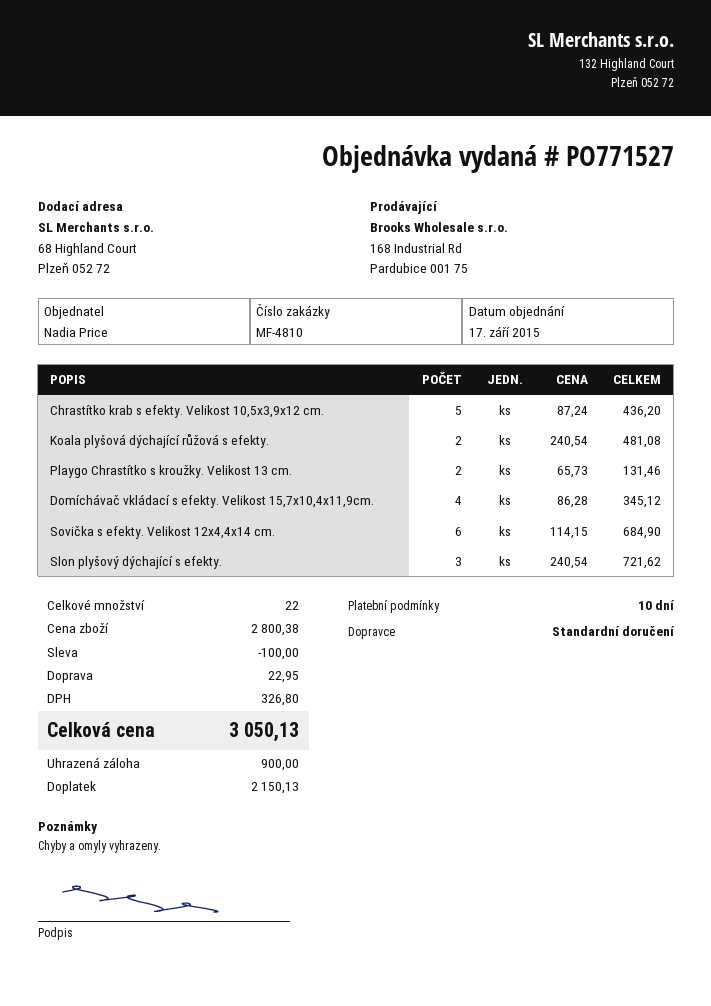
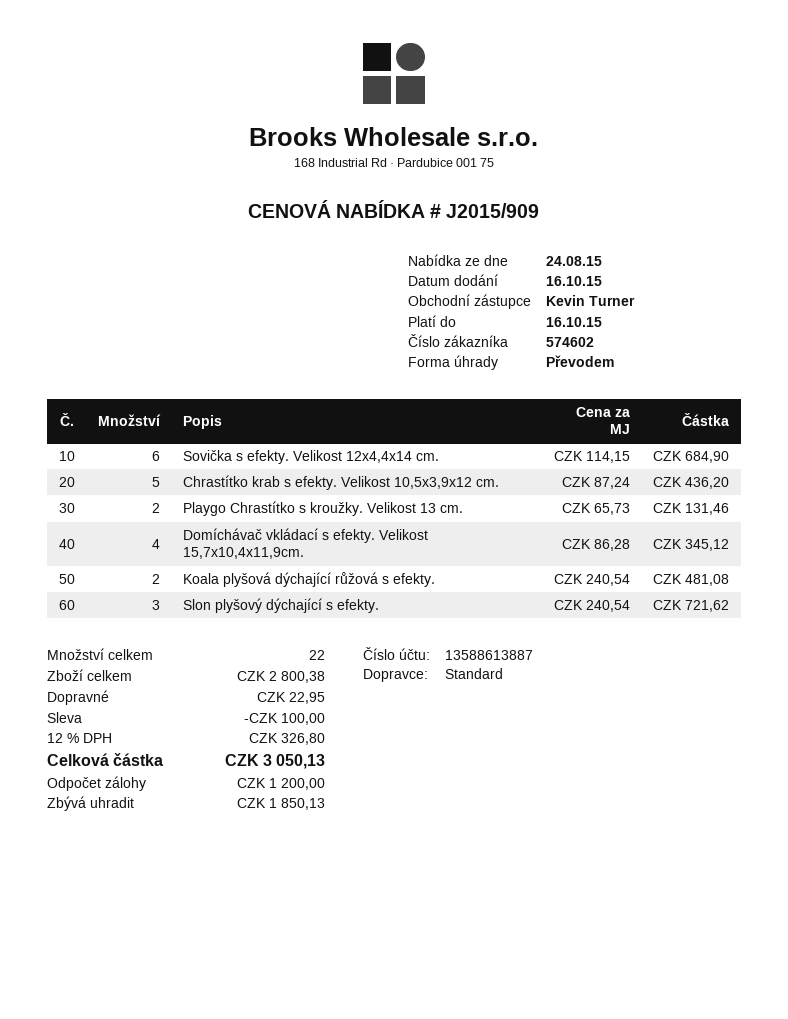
deposit: 900.00 -> 1200.00
balance: 2150.13 -> 1850.13

